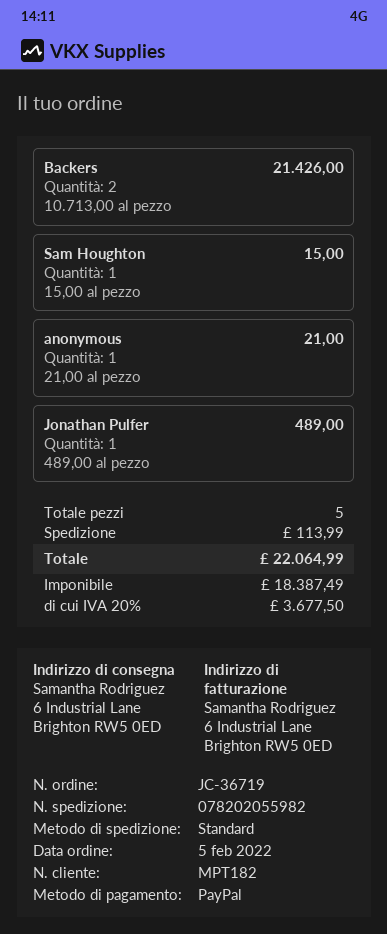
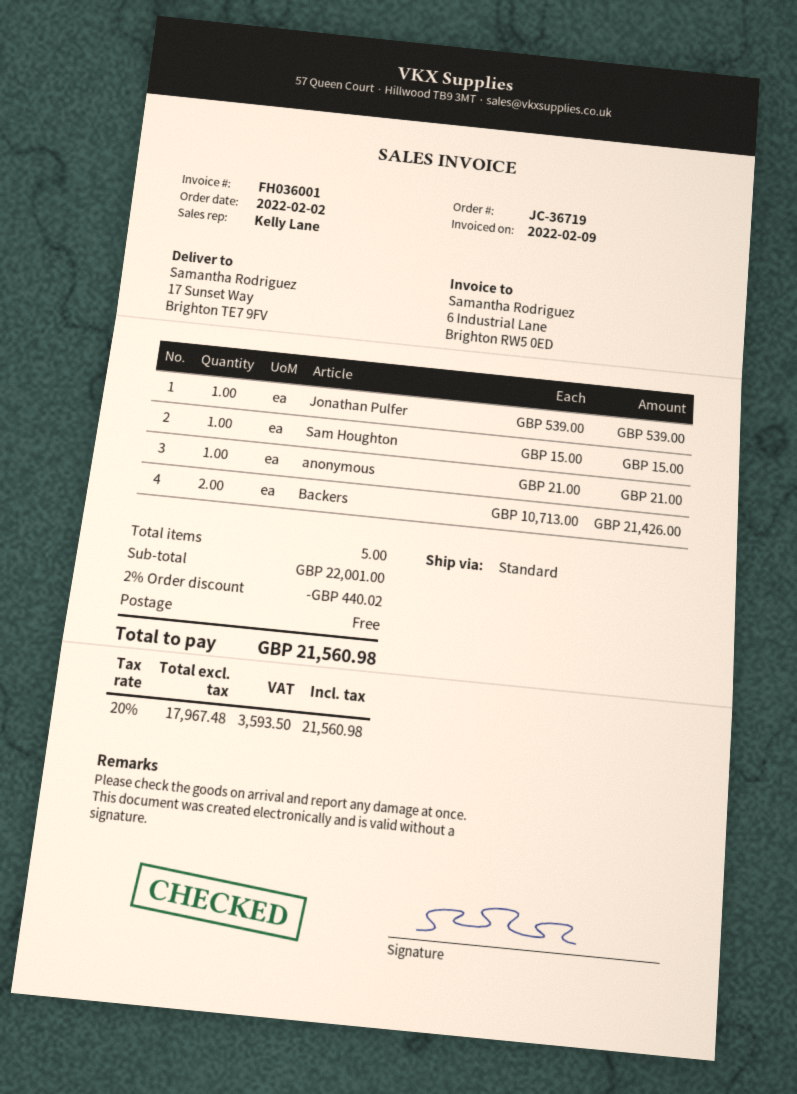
order date: 2022-02-05 -> 2022-02-02
ship to: 6 Industrial Lane, Brighton RW5 0ED -> 17 Sunset Way, Brighton TE7 9FV
Jonathan Pulfer: 1 x 489.00 = 489.00 -> 1 x 539.00 = 539.00
discount: none -> 2% = 440.02
shipping: 113.99 -> 0.00
net: 18387.49 -> 17967.48
tax: 20% = 3677.50 -> 20% = 3593.50
total: 22064.99 -> 21560.98

